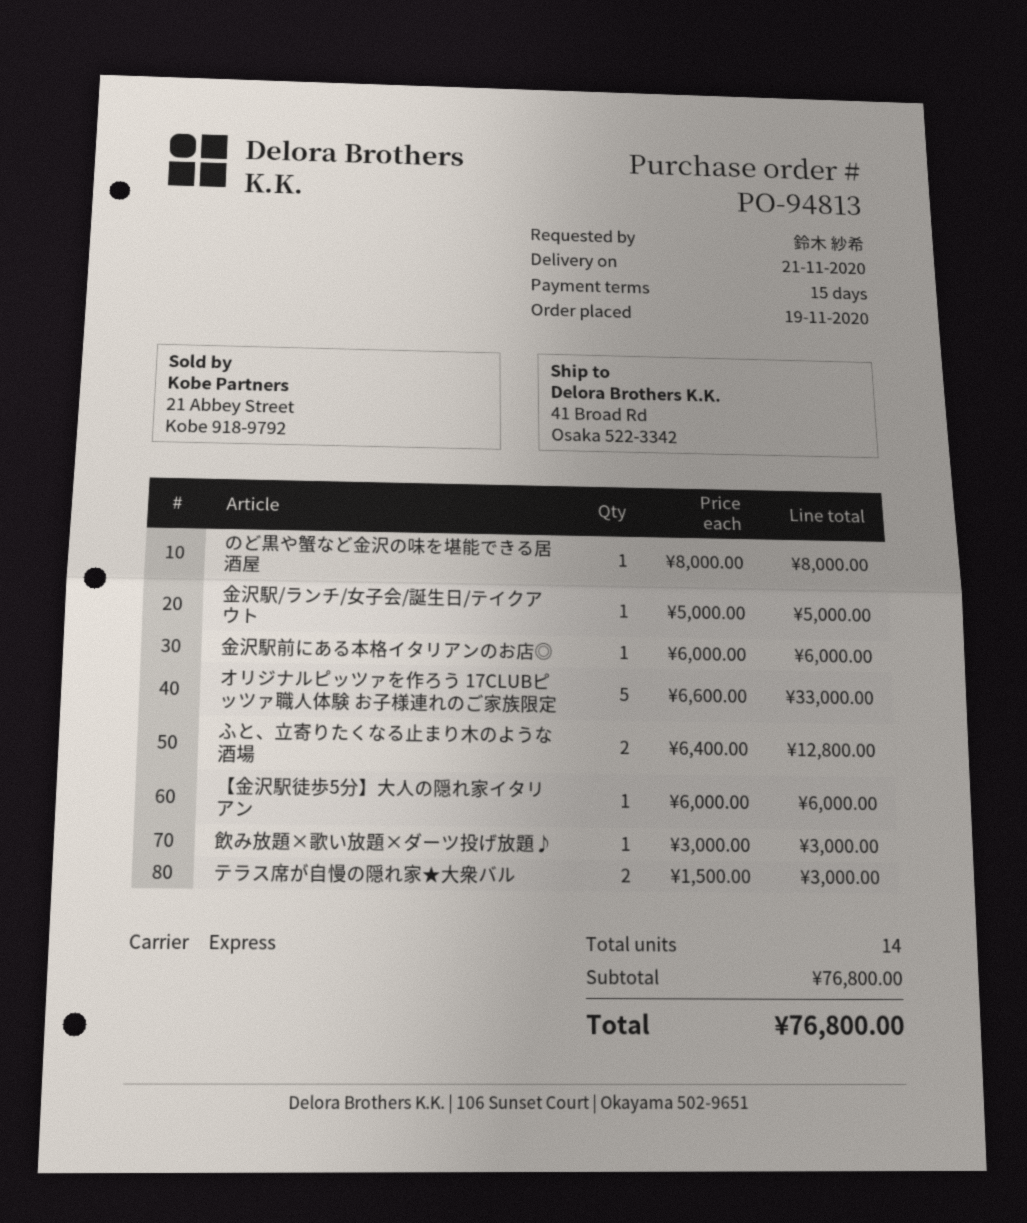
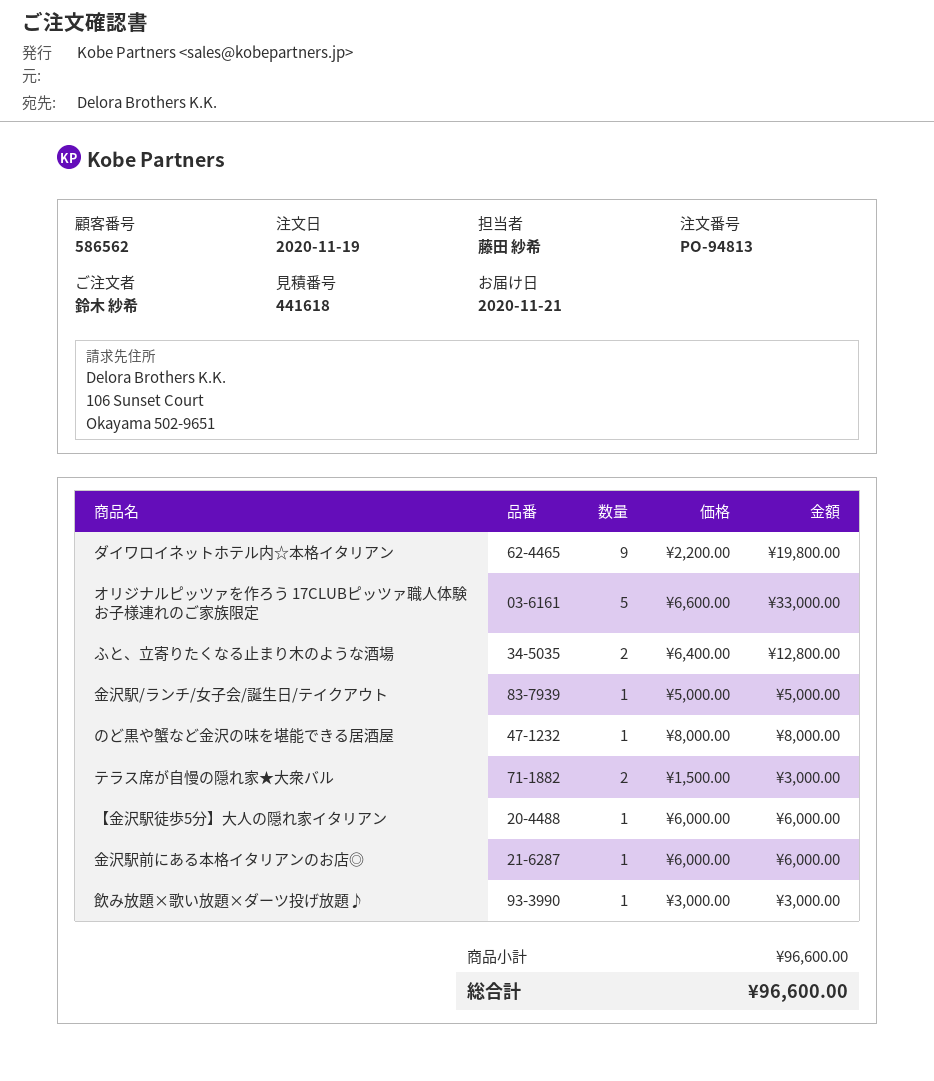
ダイワロイネットホテル内☆本格イタリアン: none -> 9 x 2200.00 = 19800.00
subtotal: 76800.00 -> 96600.00
total: 76800.00 -> 96600.00

